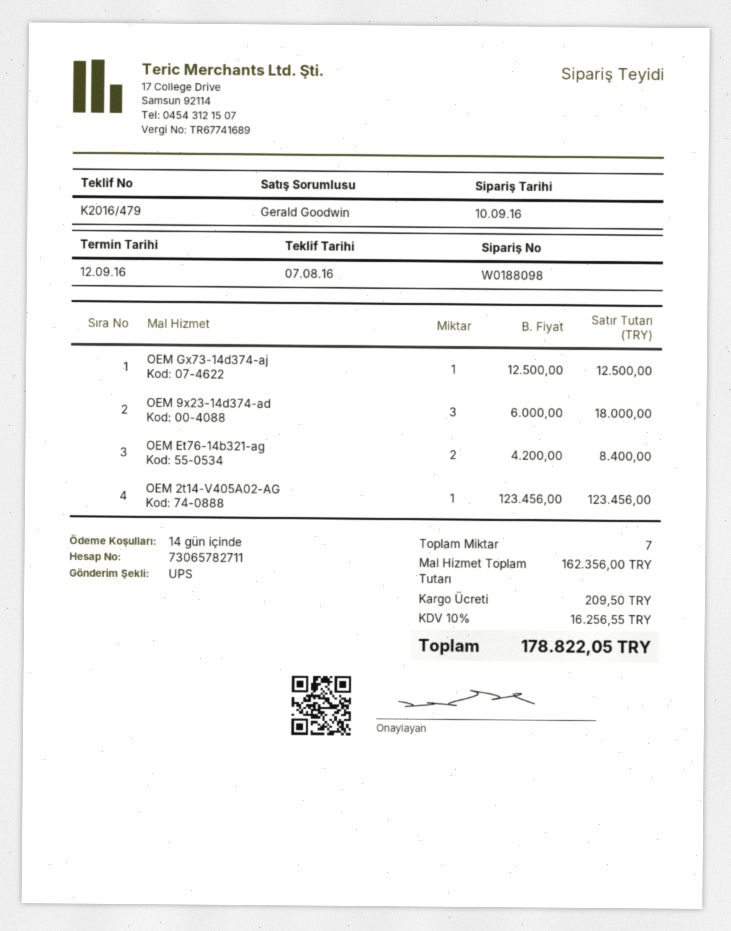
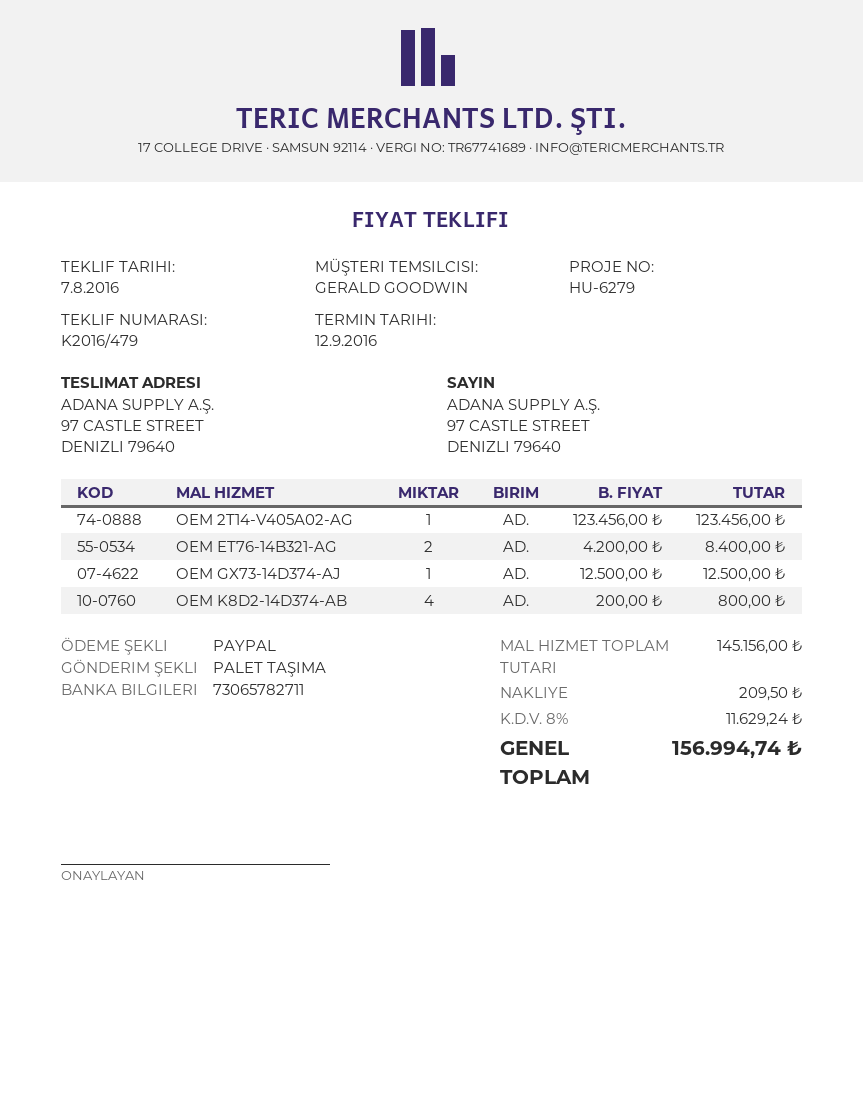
shipping method: UPS -> pallet freight
OEM 9x23-14d374-ad: 3 x 6000.00 = 18000.00 -> none
OEM K8D2-14D374-AB: none -> 4 x 200.00 = 800.00
subtotal: 162356.00 -> 145156.00
tax: 10% = 16256.55 -> 8% = 11629.24
total: 178822.05 -> 156994.74

